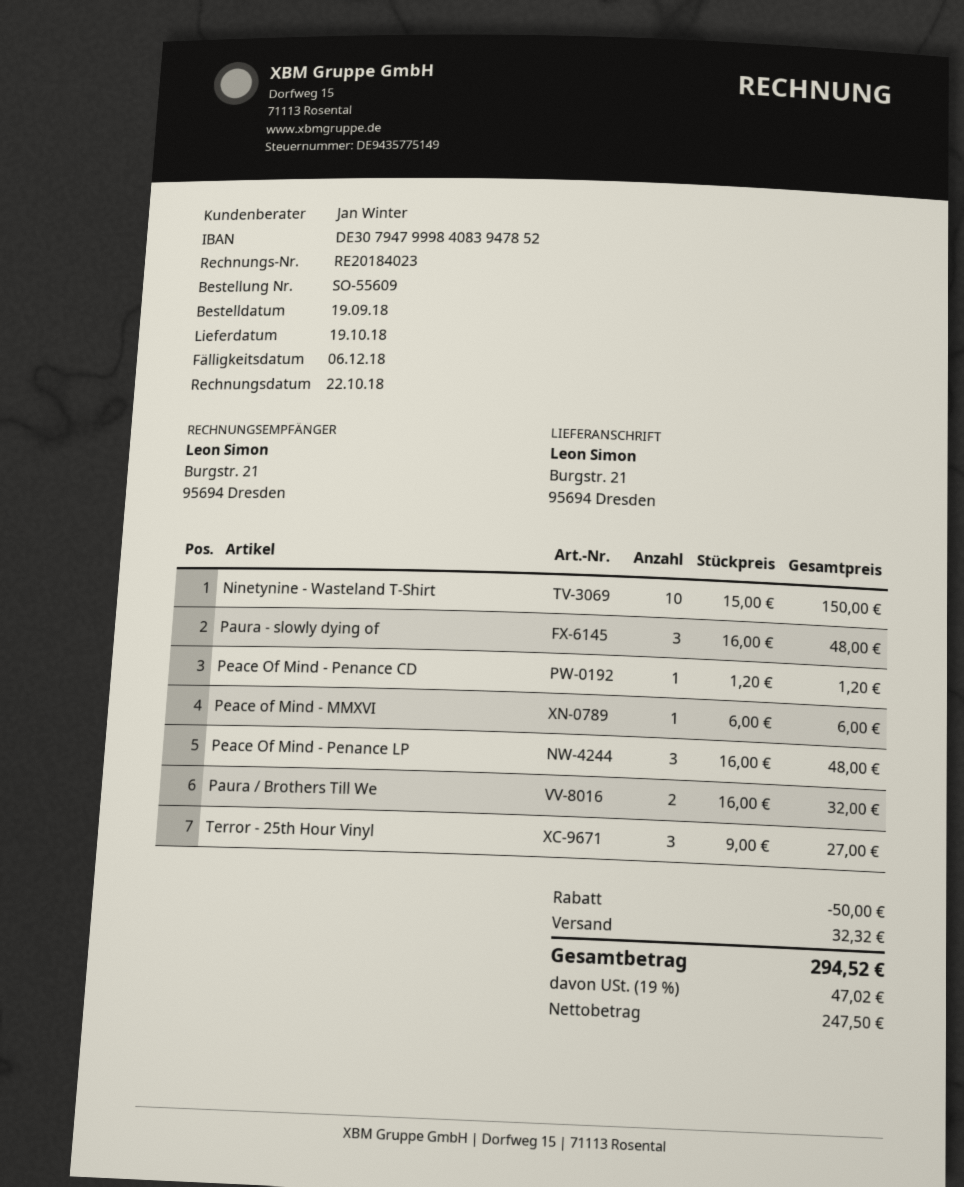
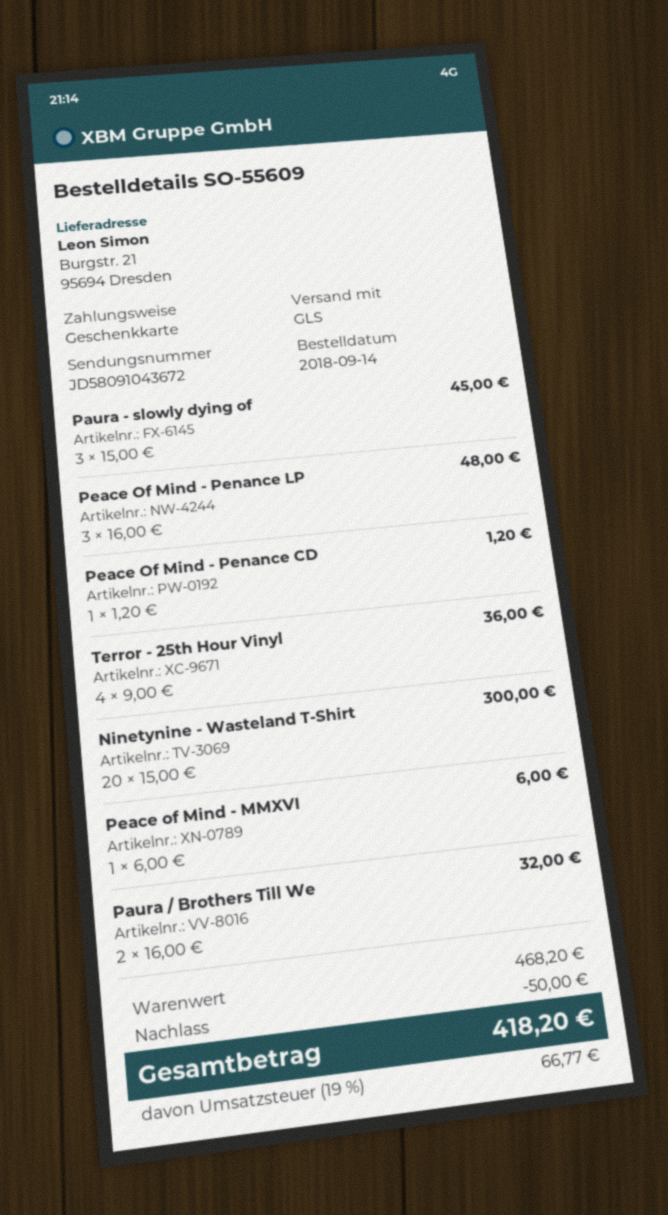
order date: 2018-09-19 -> 2018-09-14
Ninetynine - Wasteland T-Shirt: 10 x 15.00 = 150.00 -> 20 x 15.00 = 300.00
Paura - slowly dying of: 3 x 16.00 = 48.00 -> 3 x 15.00 = 45.00
Terror - 25th Hour Vinyl: 3 x 9.00 = 27.00 -> 4 x 9.00 = 36.00
shipping: 32.32 -> none
tax: 19% = 47.02 -> 19% = 66.77
total: 294.52 -> 418.20

